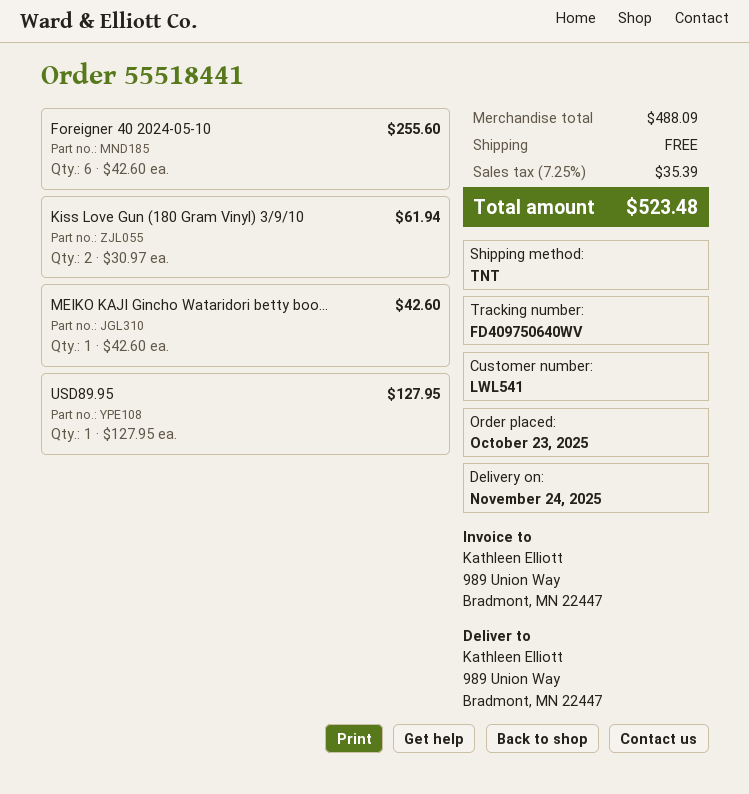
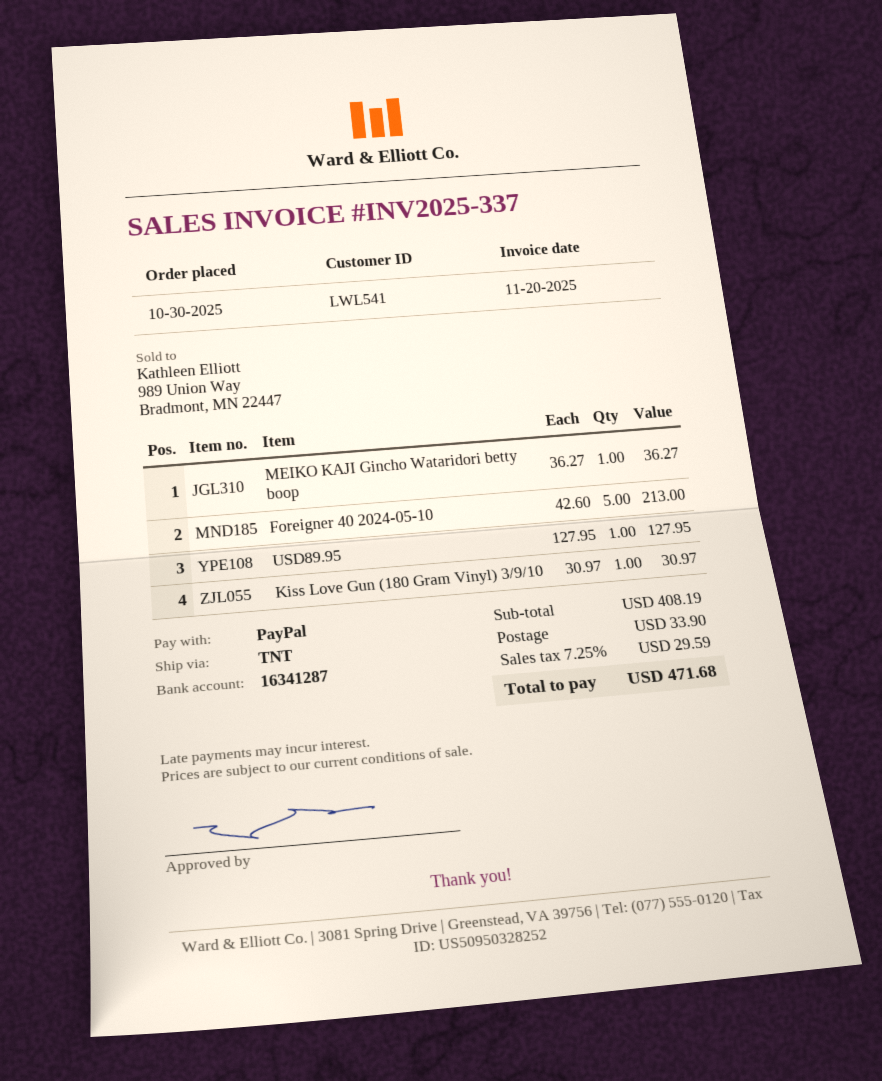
order date: 2025-10-23 -> 2025-10-30
Foreigner 40 2024-05-10: 6 x 42.60 = 255.60 -> 5 x 42.60 = 213.00
Kiss Love Gun (180 Gram Vinyl) 3/9/10: 2 x 30.97 = 61.94 -> 1 x 30.97 = 30.97
MEIKO KAJI Gincho Wataridori betty boo...: 1 x 42.60 = 42.60 -> 1 x 36.27 = 36.27
subtotal: 488.09 -> 408.19
shipping: 0.00 -> 33.90
tax: 7.25% = 35.39 -> 7.25% = 29.59
total: 523.48 -> 471.68

